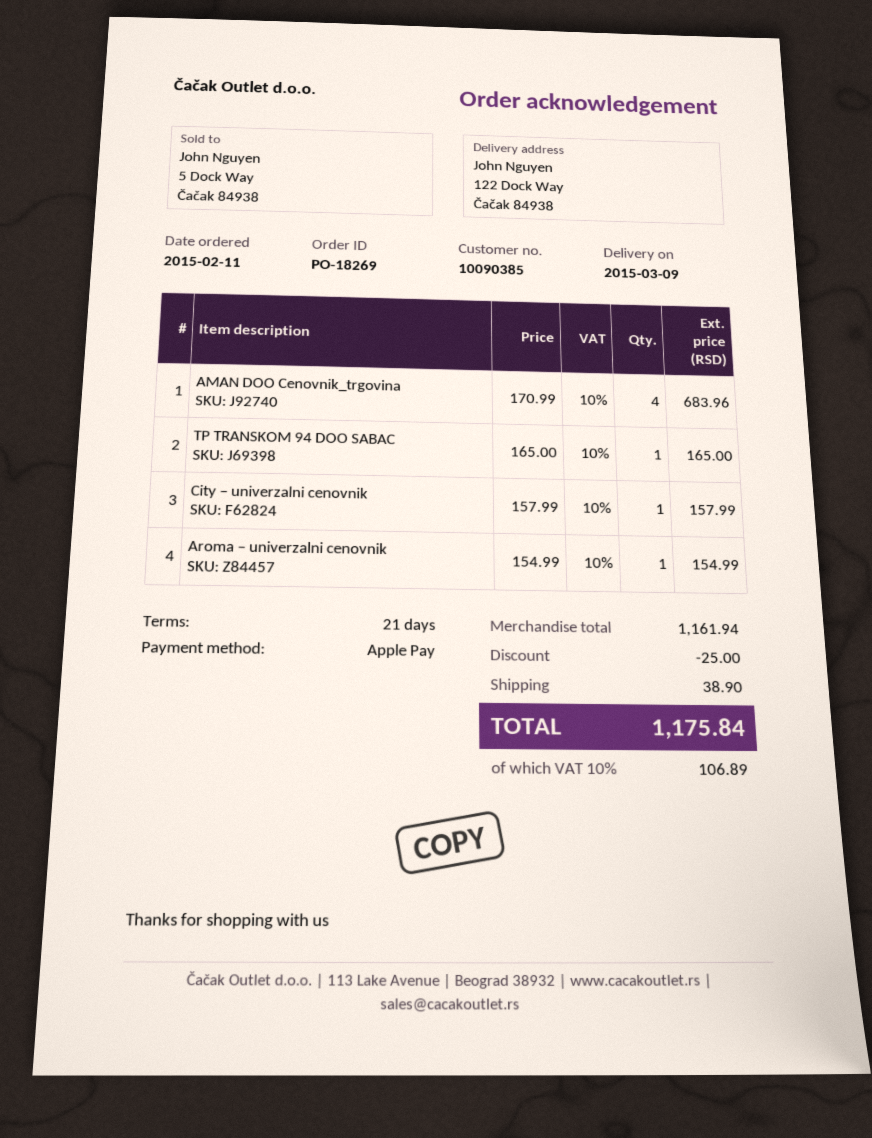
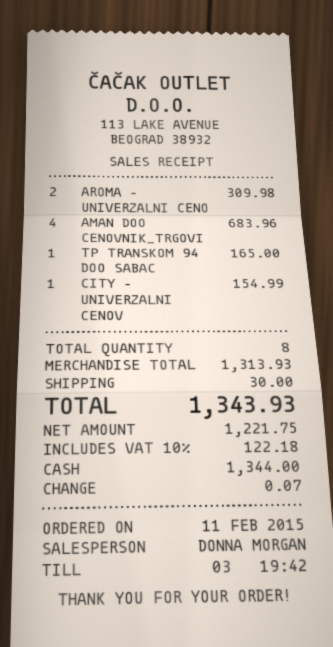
payment method: Apple Pay -> cash
City – univerzalni cenovnik: 1 for 157.99 -> 1 for 154.99
Aroma – univerzalni cenovnik: 1 for 154.99 -> 2 for 309.98
subtotal: 1161.94 -> 1313.93
discount: 25.00 -> none
shipping: 38.90 -> 30.00
tax: 10% = 106.89 -> 10% = 122.18
total: 1175.84 -> 1343.93

